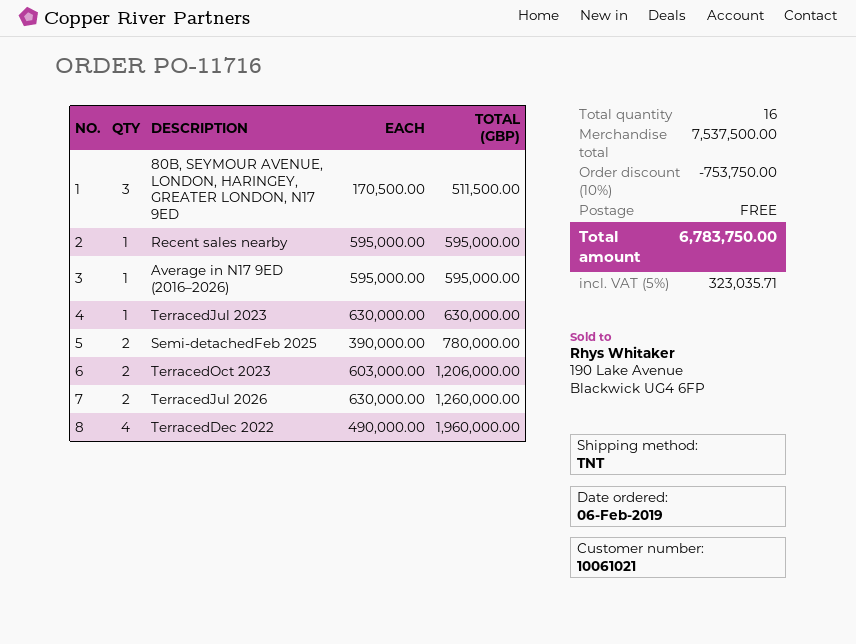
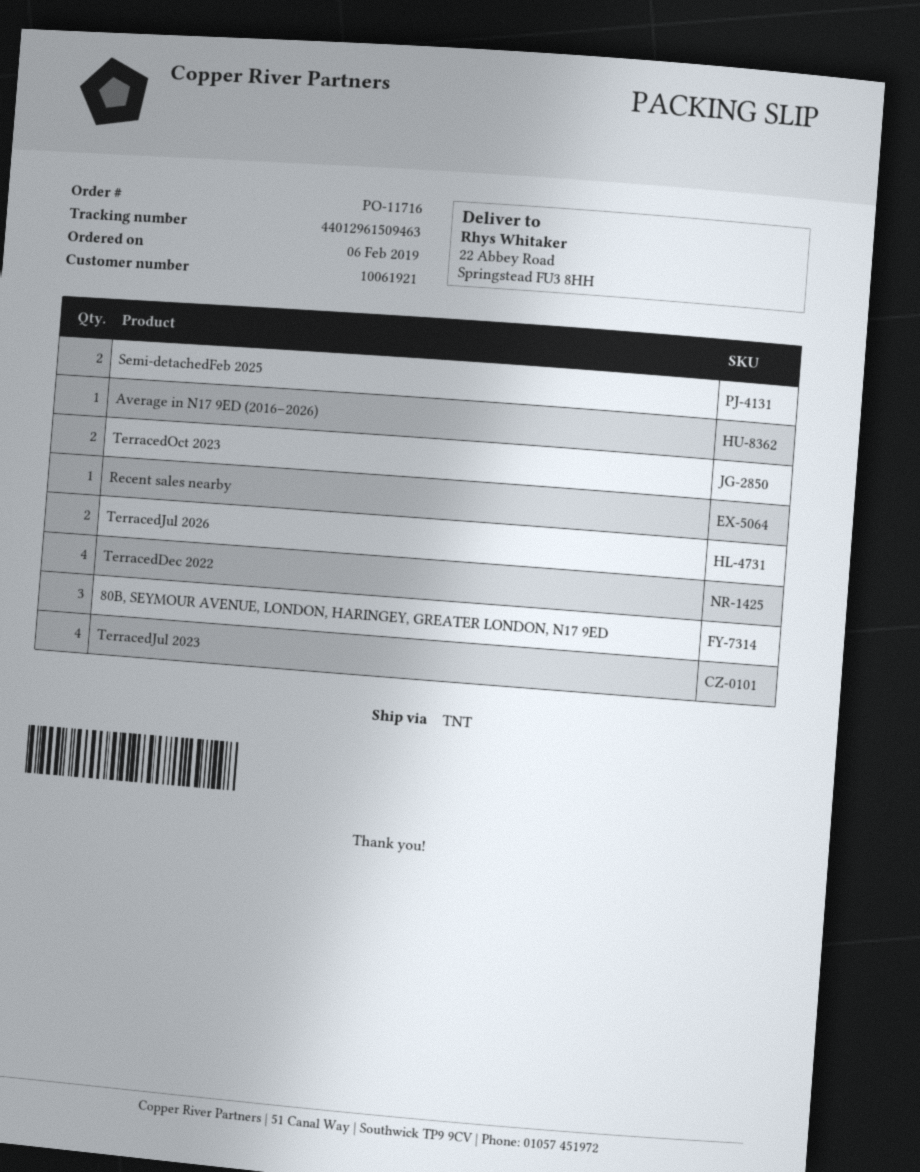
customer number: 10061021 -> 10061921
TerracedJul 2023: 1 -> 4

